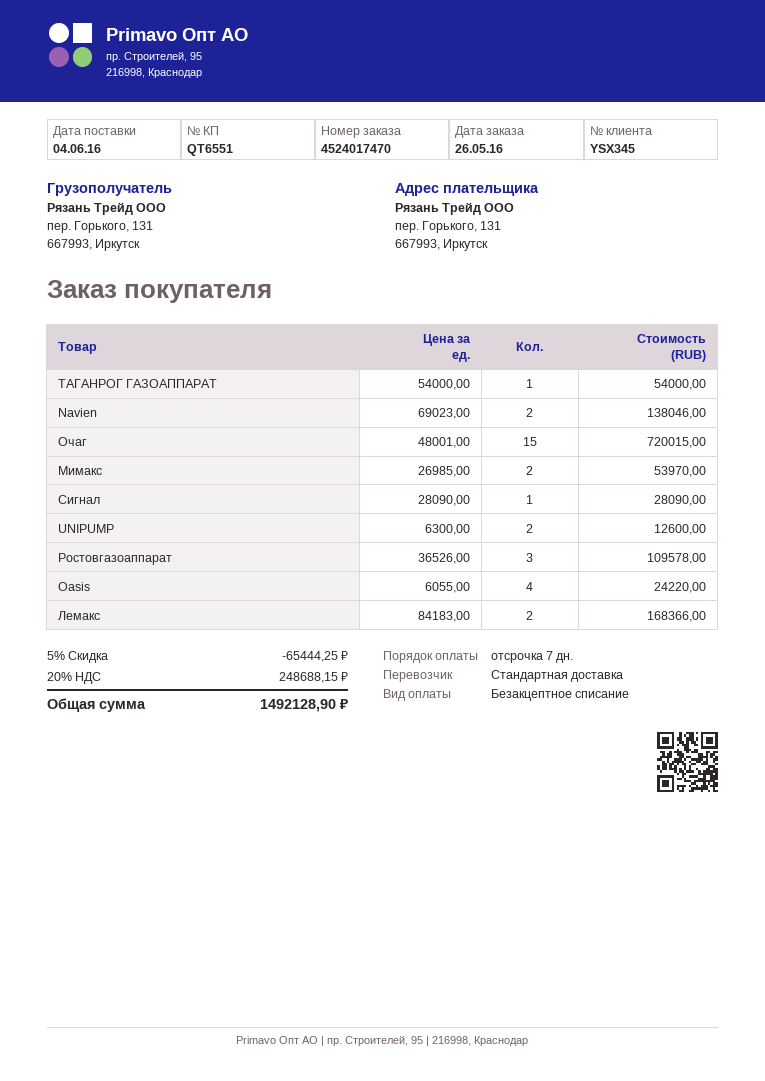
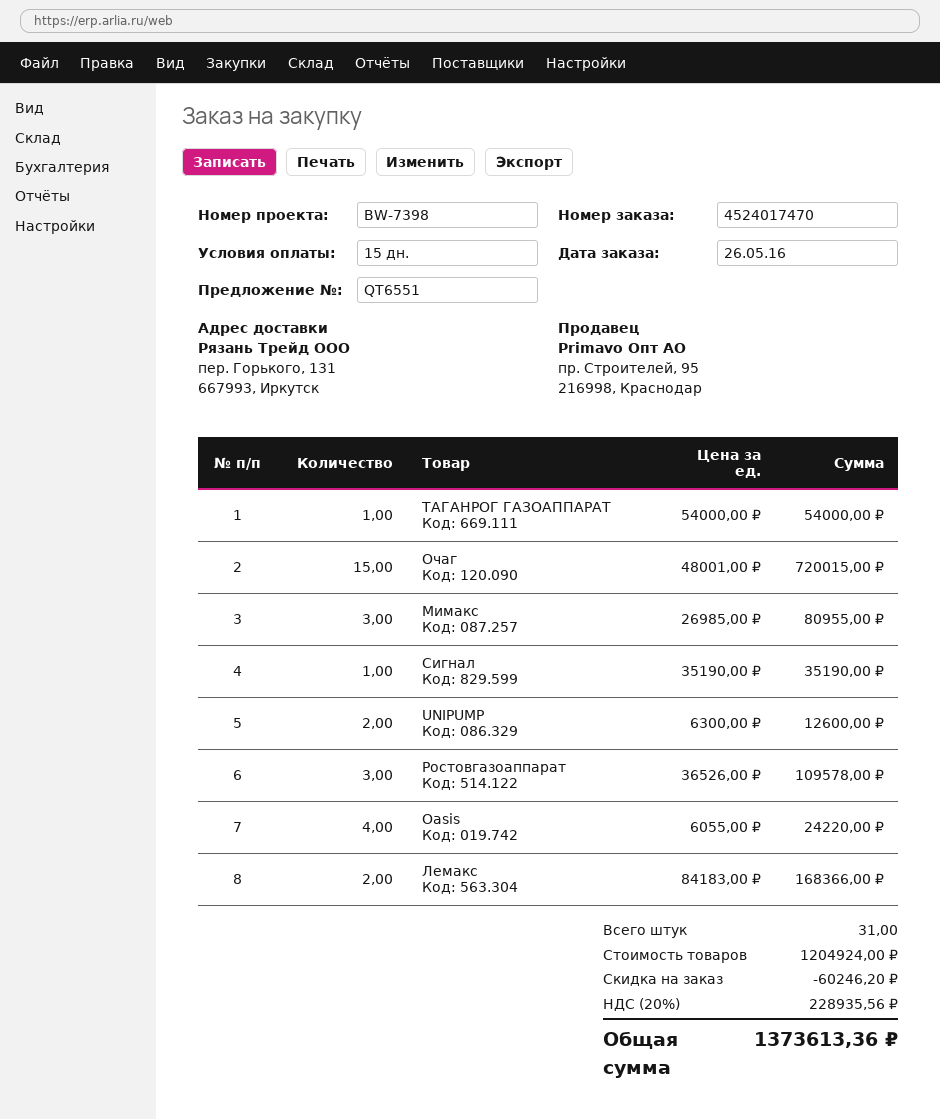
payment terms: 7 days -> 15 days
Navien: 2 x 69023.00 = 138046.00 -> none
Мимакс: 2 x 26985.00 = 53970.00 -> 3 x 26985.00 = 80955.00
Сигнал: 1 x 28090.00 = 28090.00 -> 1 x 35190.00 = 35190.00
discount: 65444.25 -> 60246.20
tax: 20% = 248688.15 -> 20% = 228935.56
total: 1492128.90 -> 1373613.36

